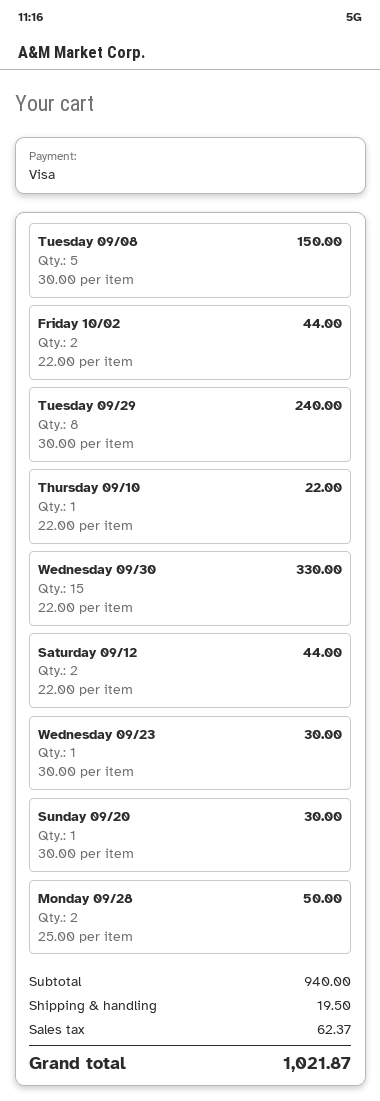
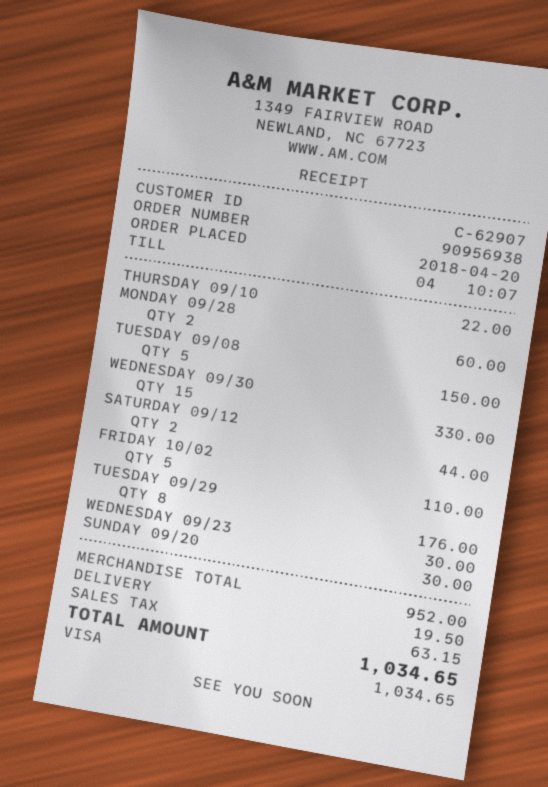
Friday 10/02: 2 for 44.00 -> 5 for 110.00
Tuesday 09/29: 8 for 240.00 -> 8 for 176.00
Monday 09/28: 2 for 50.00 -> 2 for 60.00
subtotal: 940.00 -> 952.00
tax: 62.37 -> 63.15
total: 1021.87 -> 1034.65

